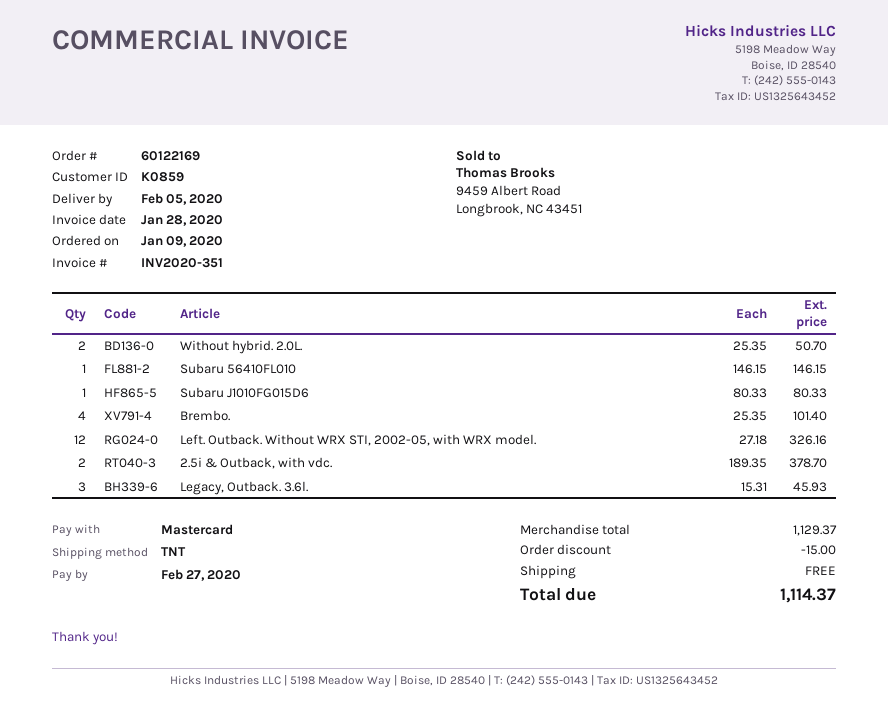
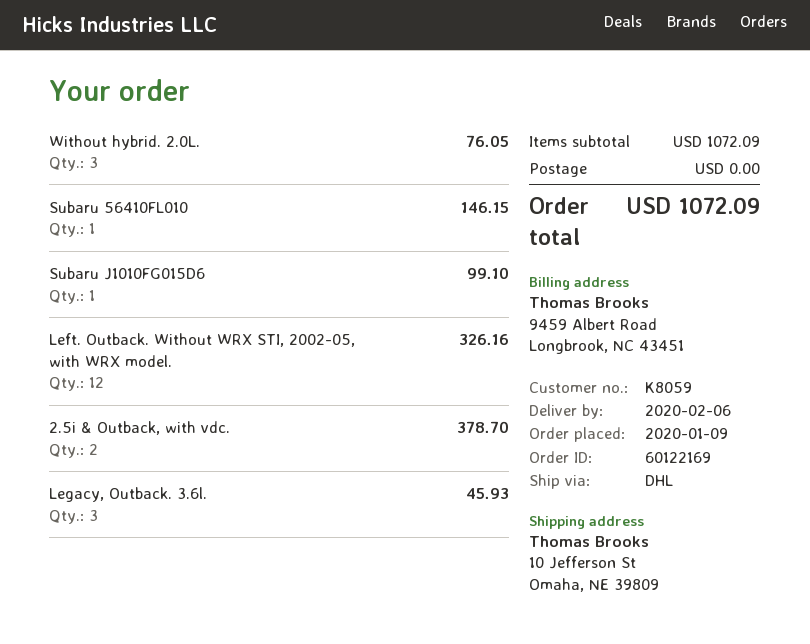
delivery date: 2020-02-05 -> 2020-02-06
customer number: K0859 -> K8059
shipping method: TNT -> DHL
Without hybrid. 2.0L.: 2 for 50.70 -> 3 for 76.05
Subaru J1010FG015D6: 1 for 80.33 -> 1 for 99.10
Brembo.: 4 for 101.40 -> none
subtotal: 1129.37 -> 1072.09
discount: 15.00 -> none
total: 1114.37 -> 1072.09

